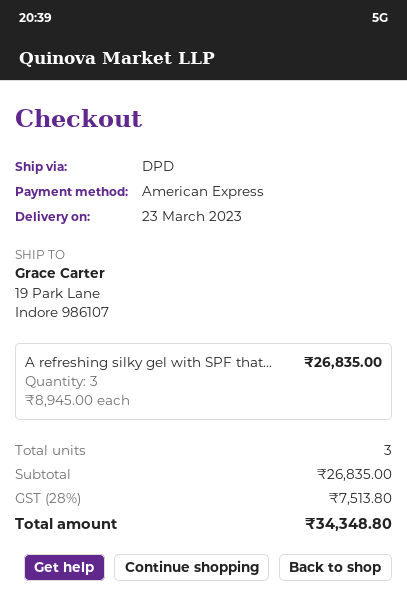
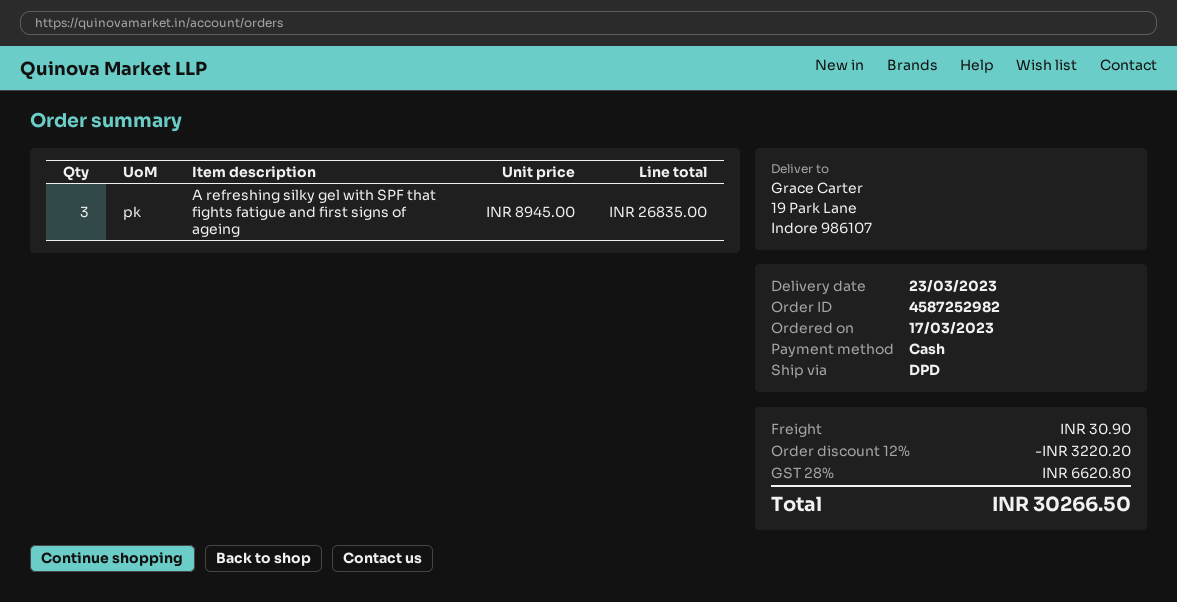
payment method: American Express -> cash
discount: none -> 12% = 3220.20
shipping: none -> 30.90
tax: 28% = 7513.80 -> 28% = 6620.80
total: 34348.80 -> 30266.50

